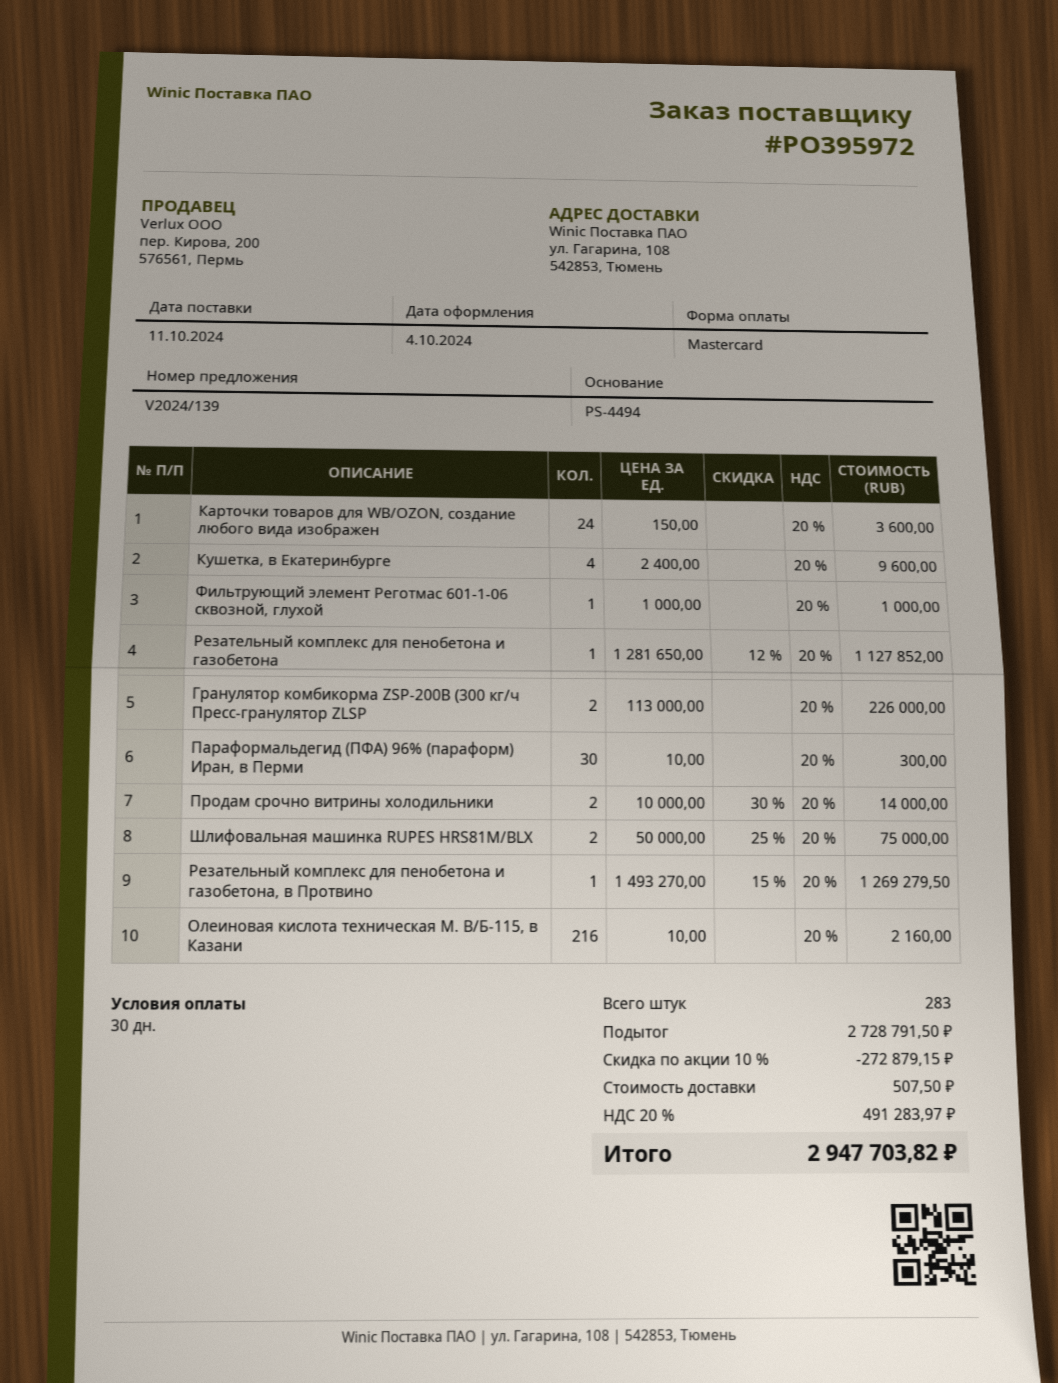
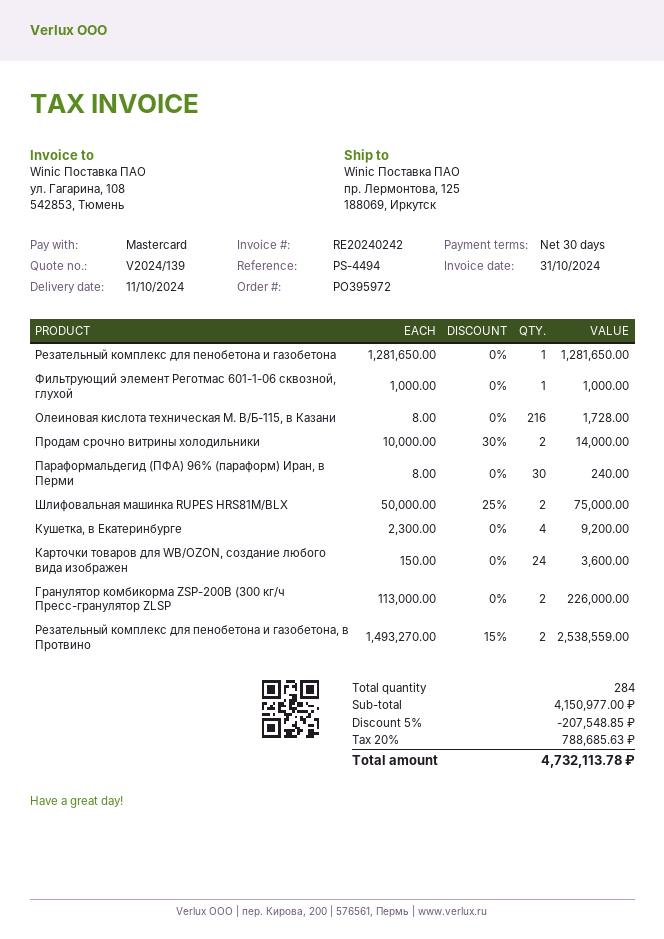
ship to: ул. Гагарина, 108, 542853, Тюмень -> пр. Лермонтова, 125, 188069, Иркутск
Кушетка, в Екатеринбурге: 4 x 2400.00 = 9600.00 -> 4 x 2300.00 = 9200.00
Резательный комплекс для пенобетона и газобетона: 1 x 1281650.00 - 12% = 1127852.00 -> 1 x 1281650.00 = 1281650.00
Параформальдегид (ПФА) 96% (параформ) Иран, в Перми: 30 x 10.00 = 300.00 -> 30 x 8.00 = 240.00
Резательный комплекс для пенобетона и газобетона, в Протвино: 1 x 1493270.00 - 15% = 1269279.50 -> 2 x 1493270.00 - 15% = 2538559.00
Олеиновая кислота техническая М. В/Б-115, в Казани: 216 x 10.00 = 2160.00 -> 216 x 8.00 = 1728.00
total quantity: 283 -> 284
subtotal: 2728791.50 -> 4150977.00
discount: 10% = 272879.15 -> 5% = 207548.85
shipping: 507.50 -> none
tax: 20% = 491283.97 -> 20% = 788685.63
total: 2947703.82 -> 4732113.78

